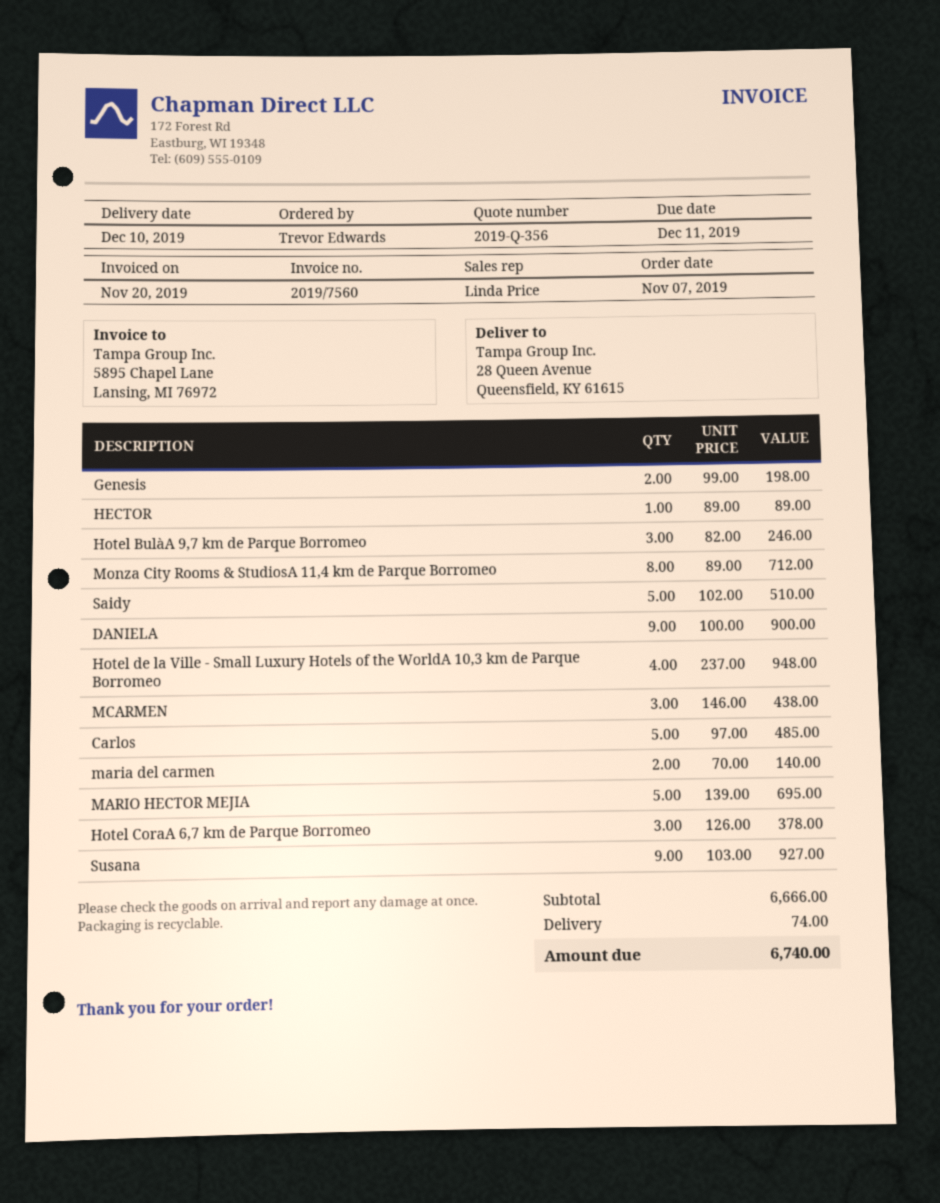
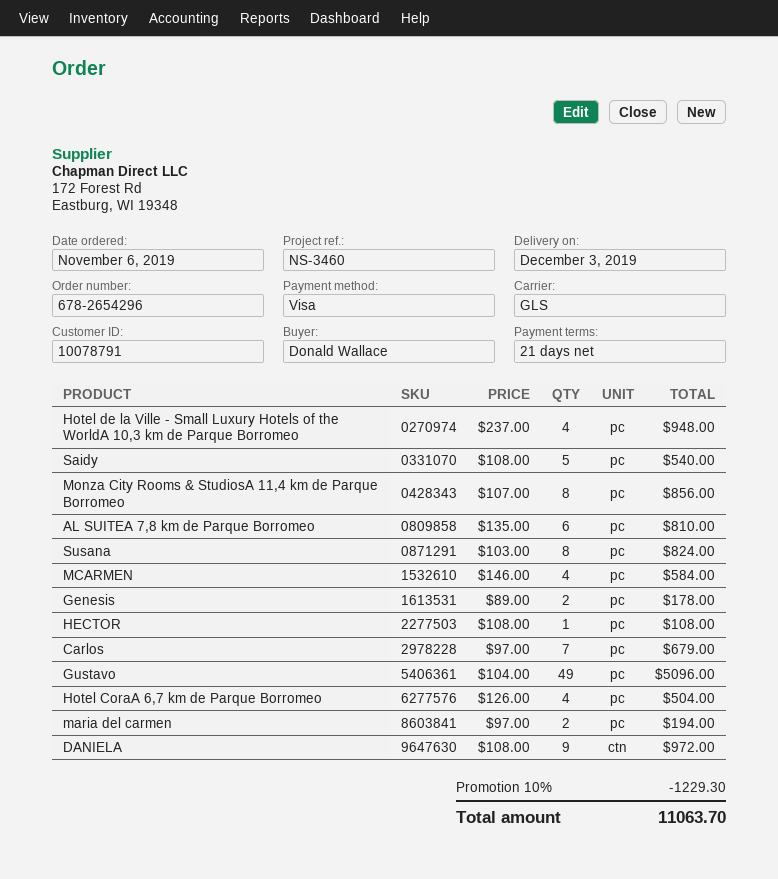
order date: 2019-11-07 -> 2019-11-06
delivery date: 2019-12-10 -> 2019-12-03
ordered by: Trevor Edwards -> Donald Wallace
Genesis: 2 x 99.00 = 198.00 -> 2 x 89.00 = 178.00
HECTOR: 1 x 89.00 = 89.00 -> 1 x 108.00 = 108.00
Hotel BulàA 9,7 km de Parque Borromeo: 3 x 82.00 = 246.00 -> none
Monza City Rooms & StudiosA 11,4 km de Parque Borromeo: 8 x 89.00 = 712.00 -> 8 x 107.00 = 856.00
Saidy: 5 x 102.00 = 510.00 -> 5 x 108.00 = 540.00
DANIELA: 9 x 100.00 = 900.00 -> 9 x 108.00 = 972.00
MCARMEN: 3 x 146.00 = 438.00 -> 4 x 146.00 = 584.00
Carlos: 5 x 97.00 = 485.00 -> 7 x 97.00 = 679.00
maria del carmen: 2 x 70.00 = 140.00 -> 2 x 97.00 = 194.00
MARIO HECTOR MEJIA: 5 x 139.00 = 695.00 -> none
Hotel CoraA 6,7 km de Parque Borromeo: 3 x 126.00 = 378.00 -> 4 x 126.00 = 504.00
Susana: 9 x 103.00 = 927.00 -> 8 x 103.00 = 824.00
AL SUITEA 7,8 km de Parque Borromeo: none -> 6 x 135.00 = 810.00
Gustavo: none -> 49 x 104.00 = 5096.00
discount: none -> 10% = 1229.30
shipping: 74.00 -> none
total: 6740.00 -> 11063.70

